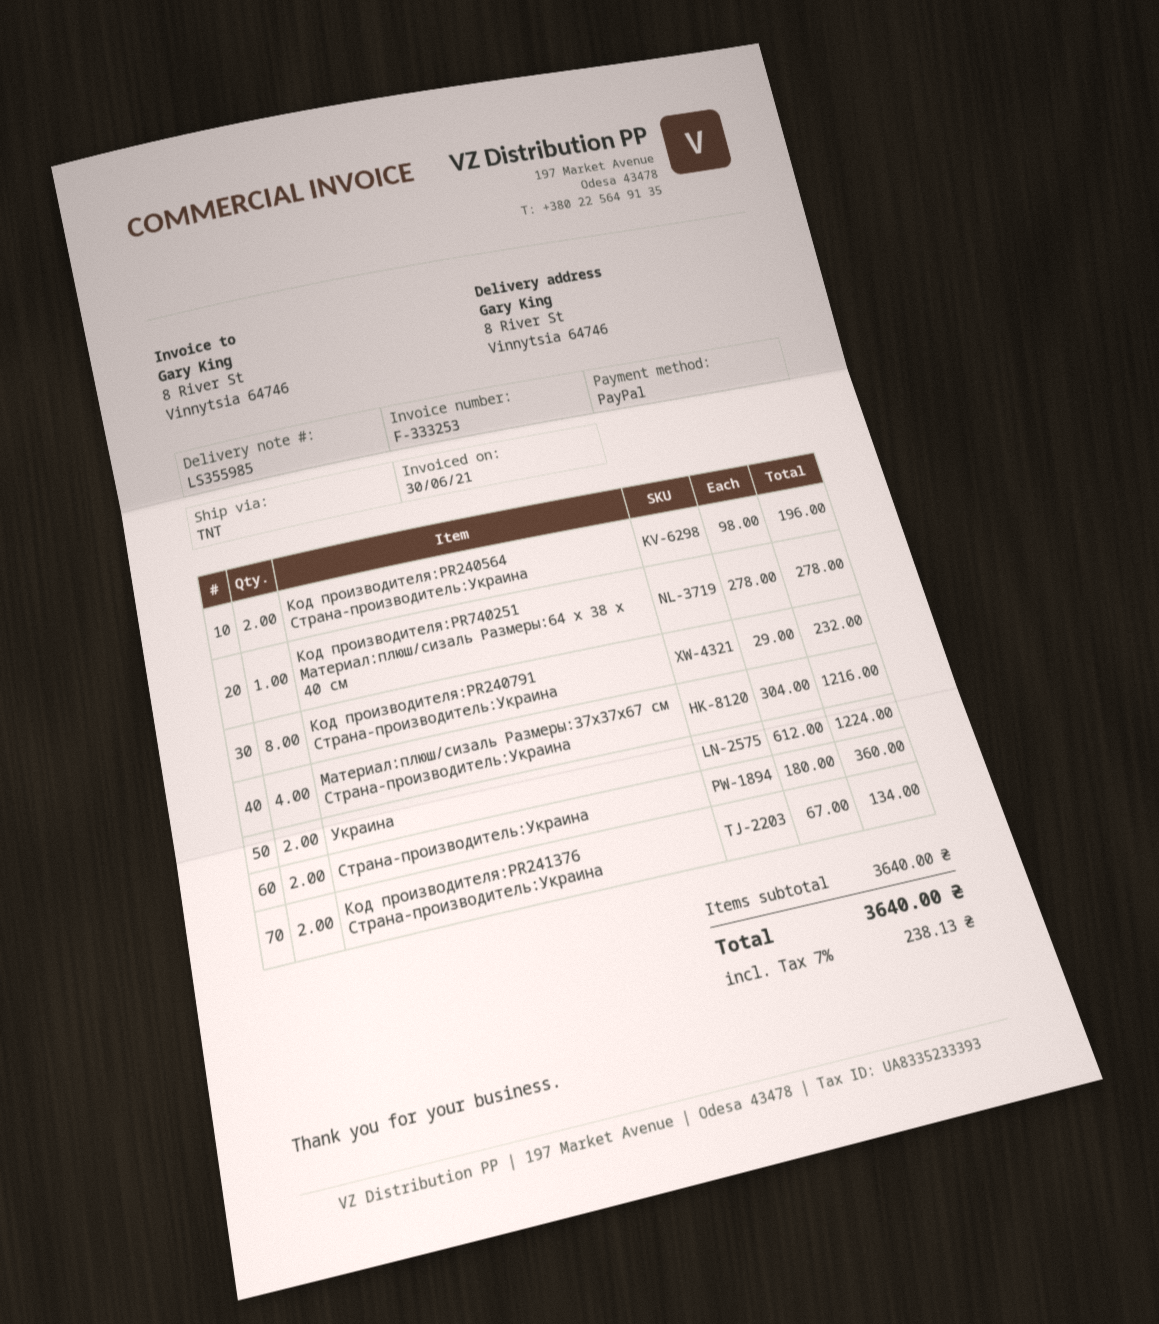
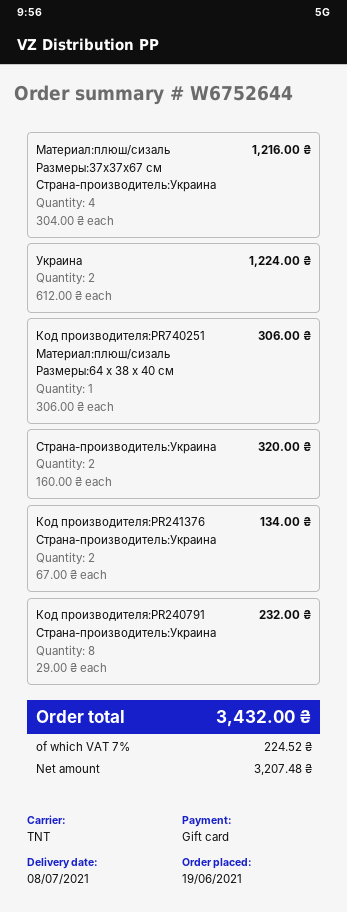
payment method: PayPal -> gift card
Код производителя:PR240564 Страна-производитель:Украина: 2 x 98.00 = 196.00 -> none
Код производителя:PR740251 Материал:плюш/сизаль Размеры:64 x 38 x 40 см: 1 x 278.00 = 278.00 -> 1 x 306.00 = 306.00
Страна-производитель:Украина: 2 x 180.00 = 360.00 -> 2 x 160.00 = 320.00
tax: 7% = 238.13 -> 7% = 224.52
total: 3640.00 -> 3432.00

